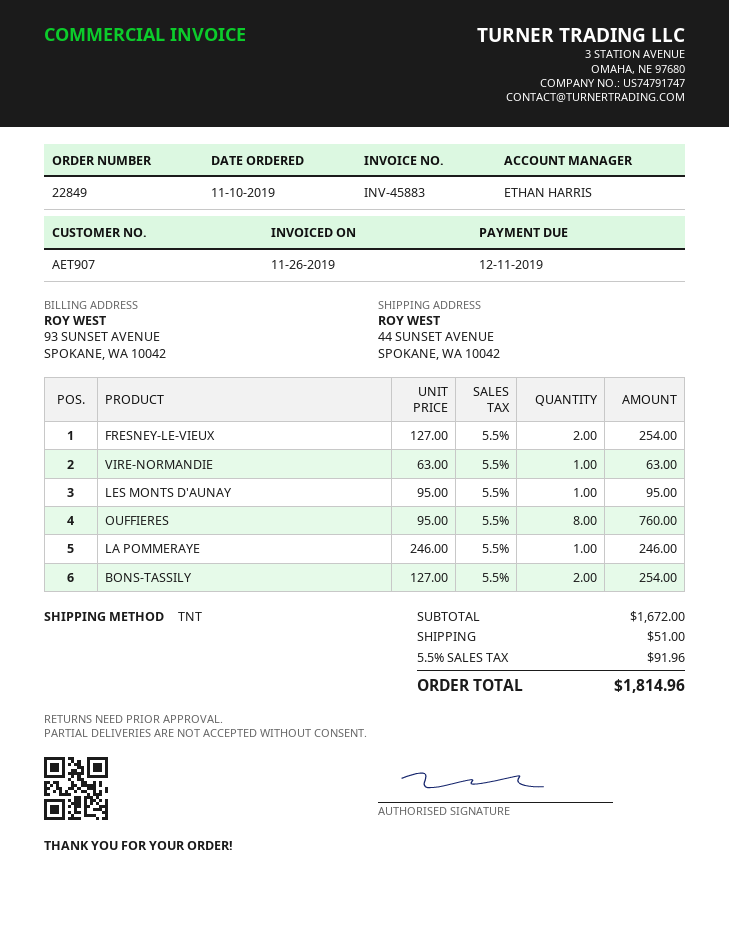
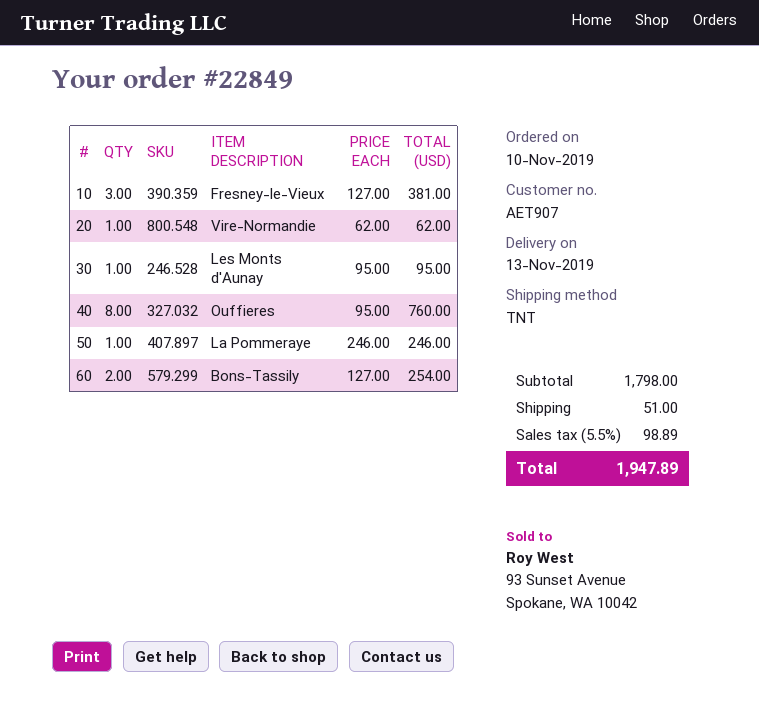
FRESNEY-LE-VIEUX: 2 x 127.00 = 254.00 -> 3 x 127.00 = 381.00
VIRE-NORMANDIE: 1 x 63.00 = 63.00 -> 1 x 62.00 = 62.00
subtotal: 1672.00 -> 1798.00
tax: 5.5% = 91.96 -> 5.5% = 98.89
total: 1814.96 -> 1947.89

